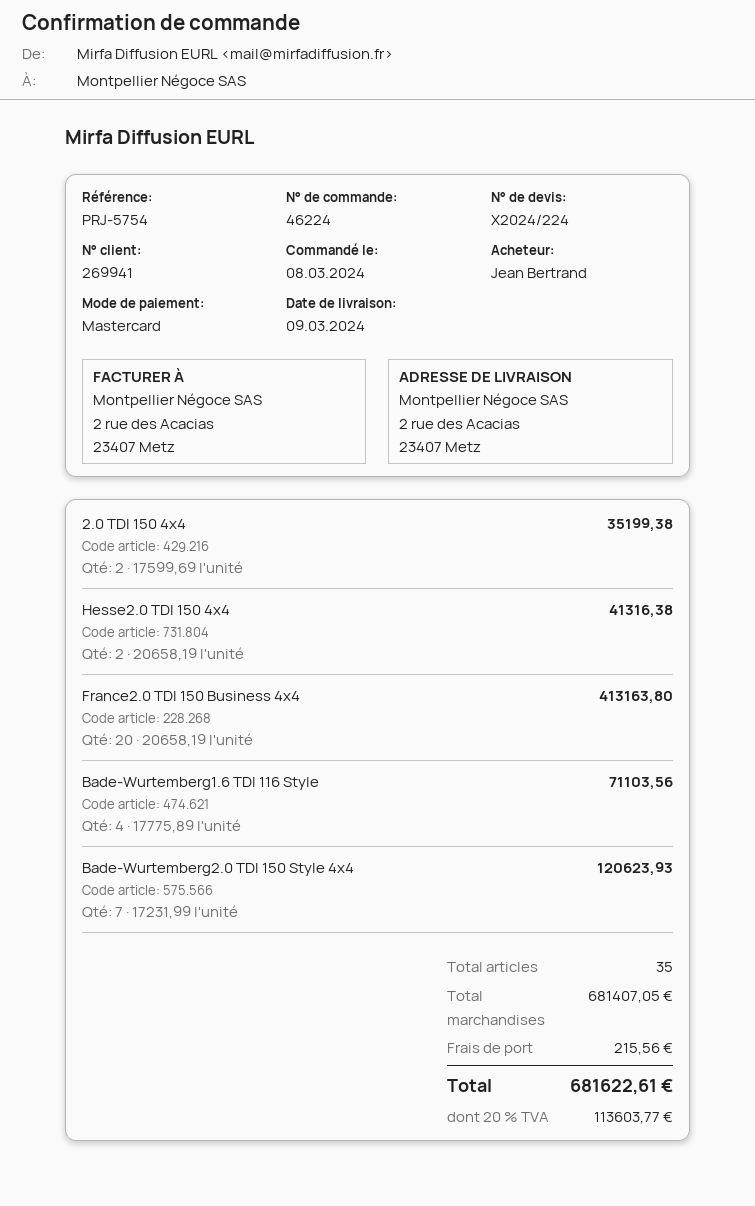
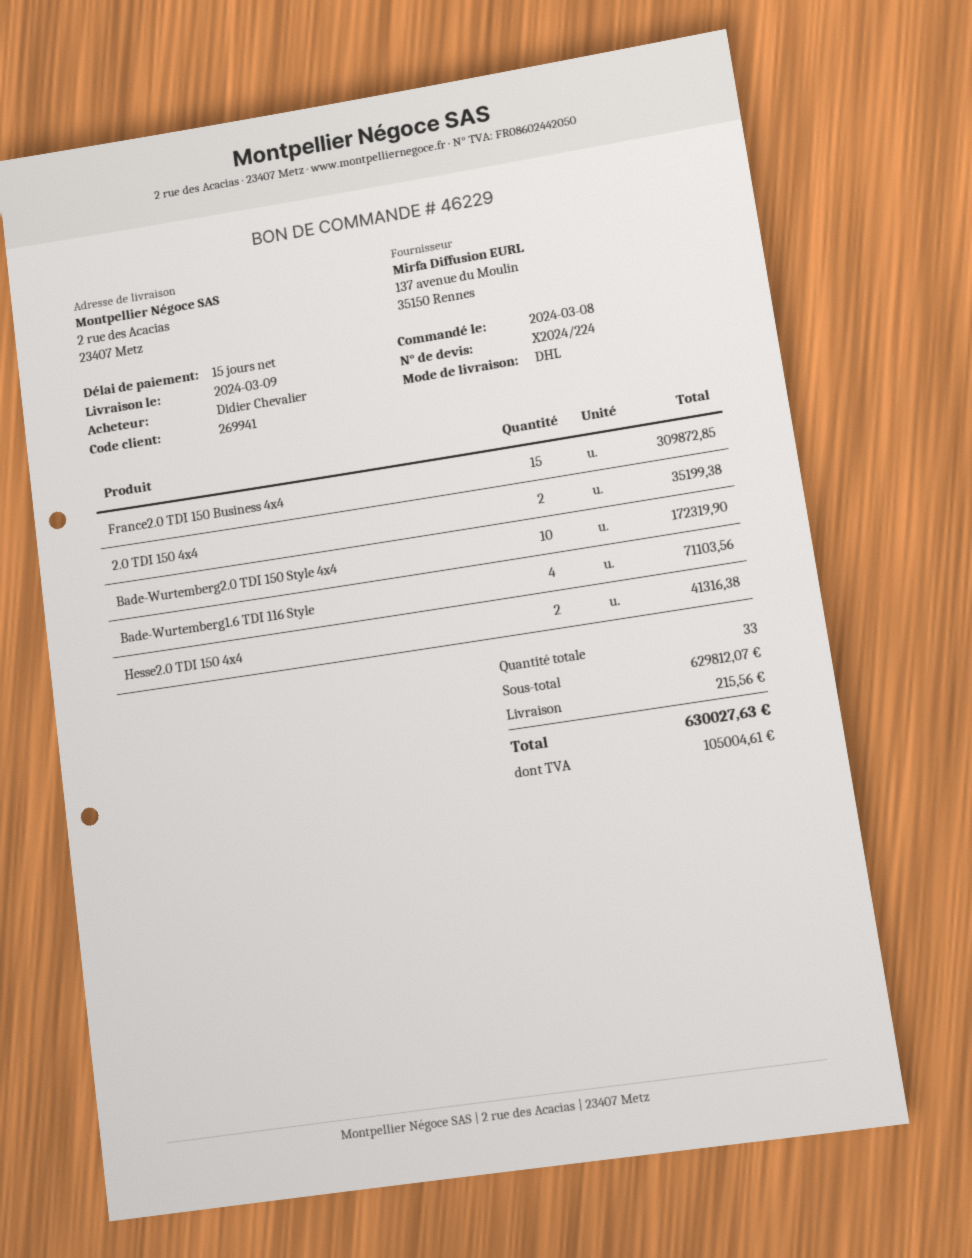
order number: 46224 -> 46229
ordered by: Jean Bertrand -> Didier Chevalier
France2.0 TDI 150 Business 4x4: 20 for 413163.80 -> 15 for 309872.85
Bade-Wurtemberg2.0 TDI 150 Style 4x4: 7 for 120623.93 -> 10 for 172319.90
total quantity: 35 -> 33
subtotal: 681407.05 -> 629812.07
tax: 113603.77 -> 105004.61
total: 681622.61 -> 630027.63

